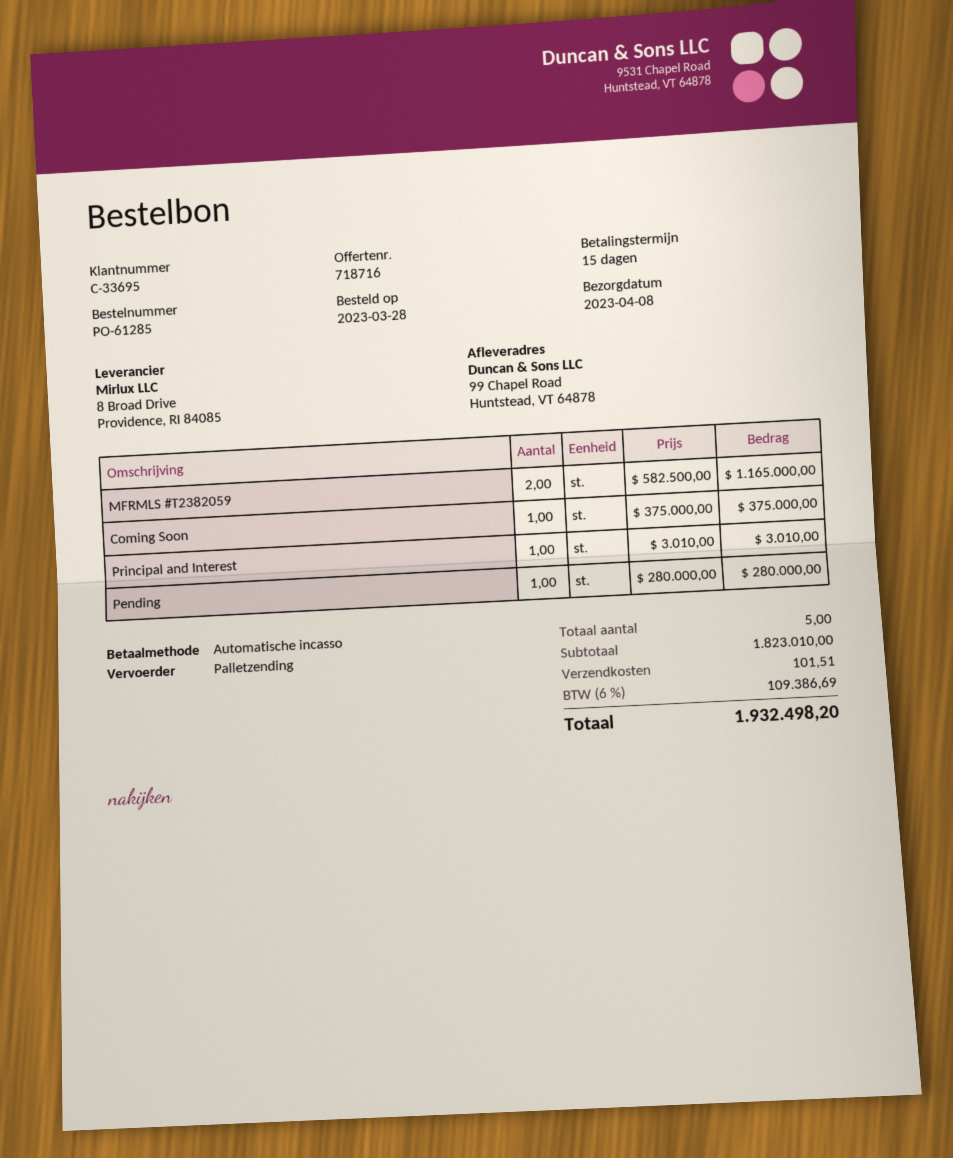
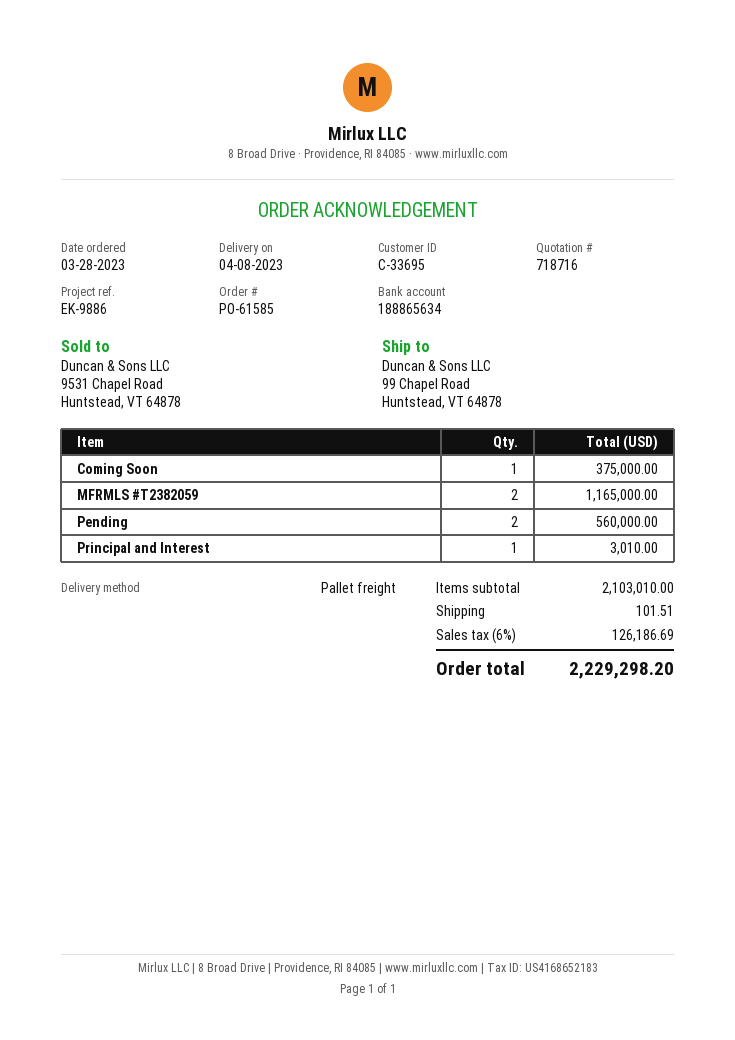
order number: PO-61285 -> PO-61585
Pending: 1 for 280000.00 -> 2 for 560000.00
subtotal: 1823010.00 -> 2103010.00
tax: 6% = 109386.69 -> 6% = 126186.69
total: 1932498.20 -> 2229298.20

